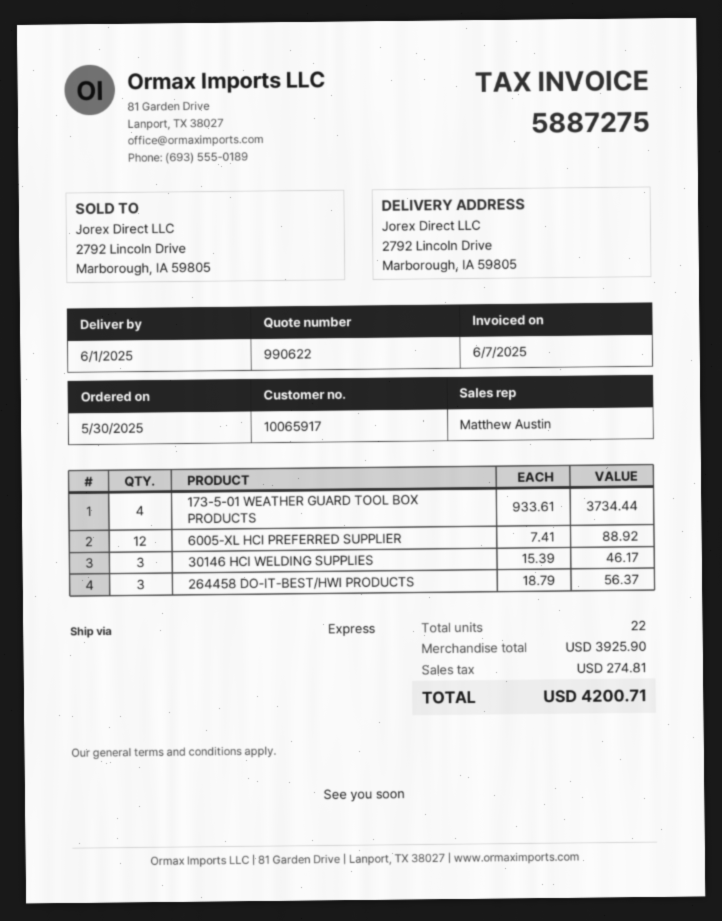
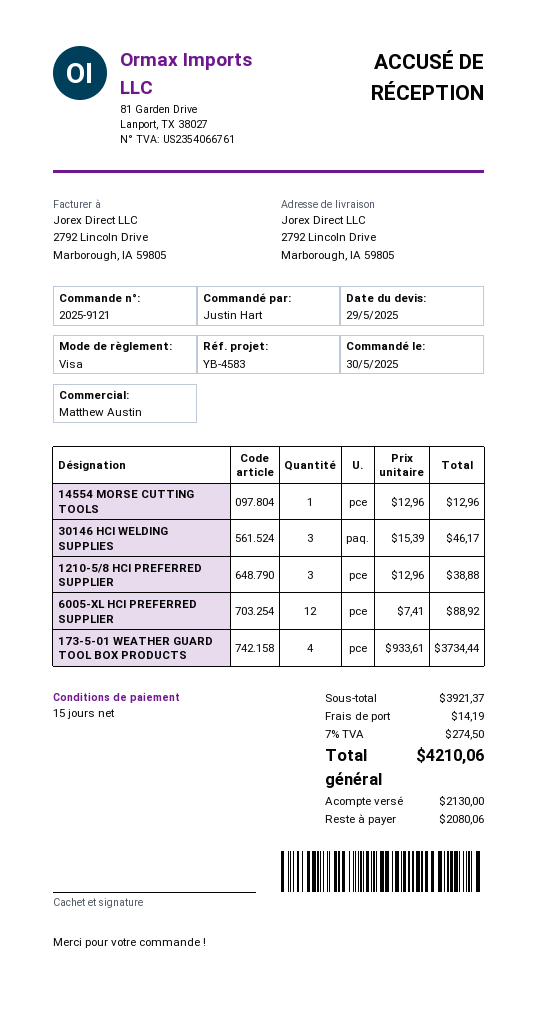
264458 DO-IT-BEST/HWI PRODUCTS: 3 x 18.79 = 56.37 -> none
14554 MORSE CUTTING TOOLS: none -> 1 x 12.96 = 12.96
1210-5/8 HCI PREFERRED SUPPLIER: none -> 3 x 12.96 = 38.88
subtotal: 3925.90 -> 3921.37
shipping: none -> 14.19
tax: 274.81 -> 274.50
total: 4200.71 -> 4210.06

